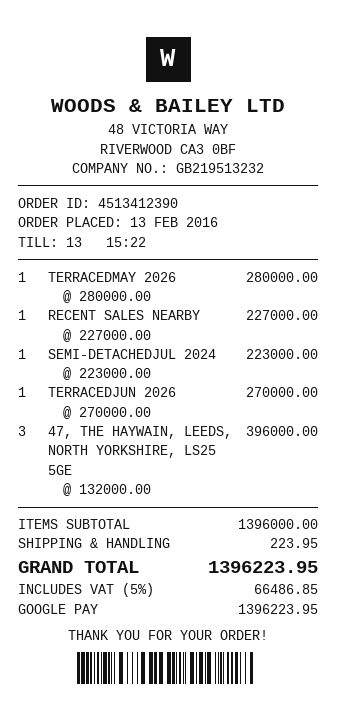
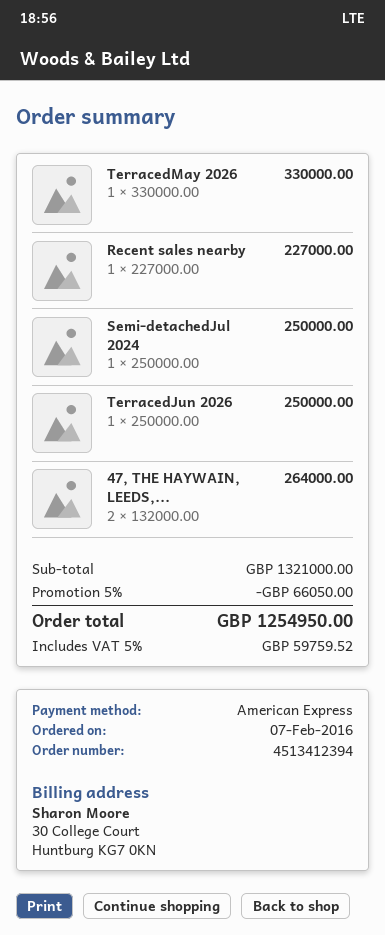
order number: 4513412390 -> 4513412394
order date: 2016-02-13 -> 2016-02-07
payment method: Google Pay -> American Express
TERRACEDMAY 2026: 1 x 280000.00 = 280000.00 -> 1 x 330000.00 = 330000.00
SEMI-DETACHEDJUL 2024: 1 x 223000.00 = 223000.00 -> 1 x 250000.00 = 250000.00
TERRACEDJUN 2026: 1 x 270000.00 = 270000.00 -> 1 x 250000.00 = 250000.00
47, THE HAYWAIN, LEEDS, NORTH YORKSHIRE, LS25 5GE: 3 x 132000.00 = 396000.00 -> 2 x 132000.00 = 264000.00
subtotal: 1396000.00 -> 1321000.00
discount: none -> 5% = 66050.00
shipping: 223.95 -> none
tax: 5% = 66486.85 -> 5% = 59759.52
total: 1396223.95 -> 1254950.00

